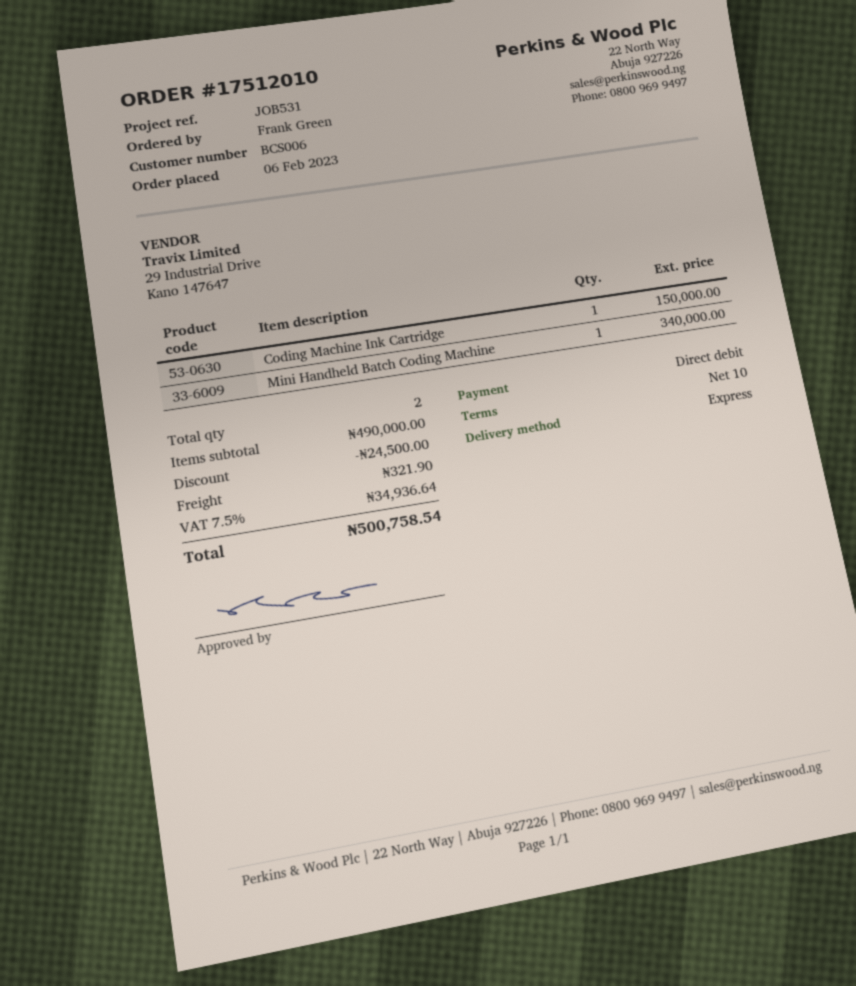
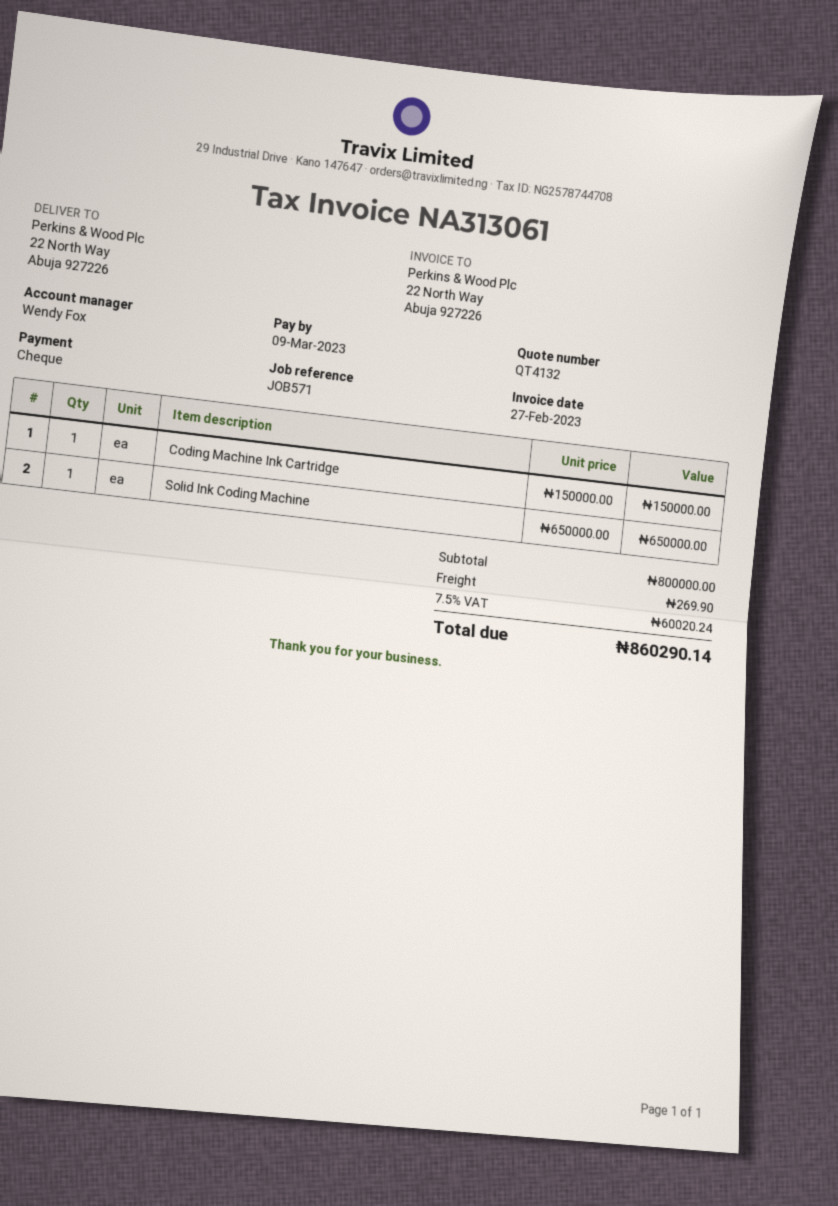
reference: JOB531 -> JOB571
payment method: direct debit -> cheque
Mini Handheld Batch Coding Machine: 1 for 340000.00 -> none
Solid Ink Coding Machine: none -> 1 for 650000.00
subtotal: 490000.00 -> 800000.00
discount: 24500.00 -> none
shipping: 321.90 -> 269.90
tax: 7.5% = 34936.64 -> 7.5% = 60020.24
total: 500758.54 -> 860290.14

